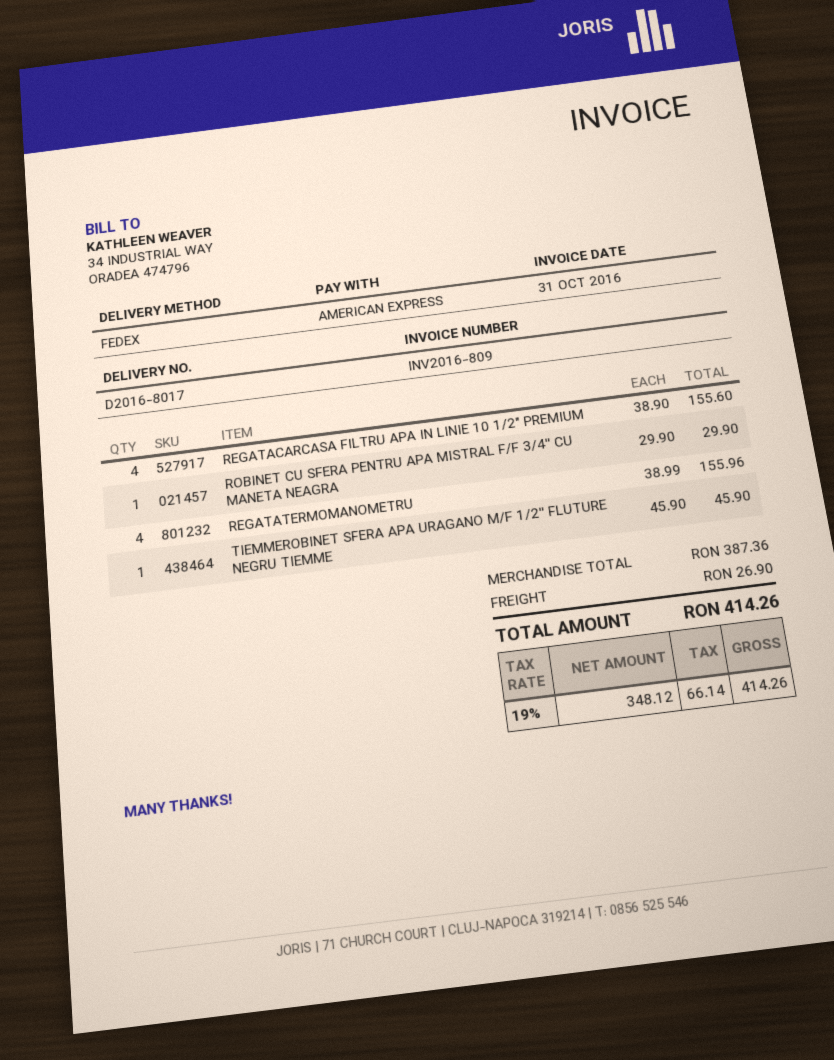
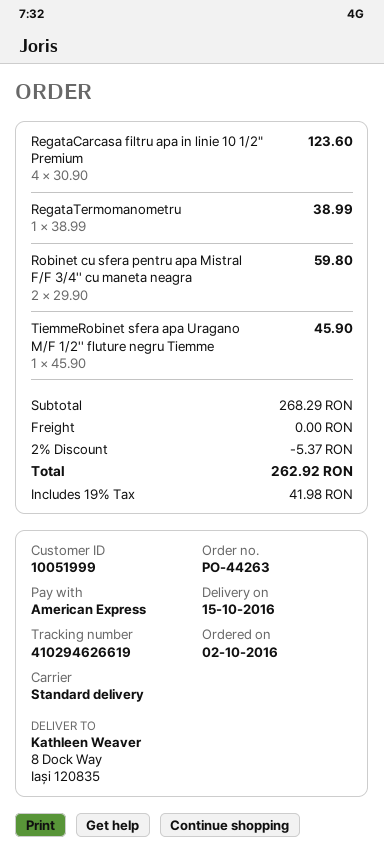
shipping method: FedEx -> standard
REGATACARCASA FILTRU APA IN LINIE 10 1/2" PREMIUM: 4 x 38.90 = 155.60 -> 4 x 30.90 = 123.60
ROBINET CU SFERA PENTRU APA MISTRAL F/F 3/4'' CU MANETA NEAGRA: 1 x 29.90 = 29.90 -> 2 x 29.90 = 59.80
REGATATERMOMANOMETRU: 4 x 38.99 = 155.96 -> 1 x 38.99 = 38.99
subtotal: 387.36 -> 268.29
discount: none -> 2% = 5.37
shipping: 26.90 -> 0.00
tax: 19% = 66.14 -> 19% = 41.98
total: 414.26 -> 262.92

